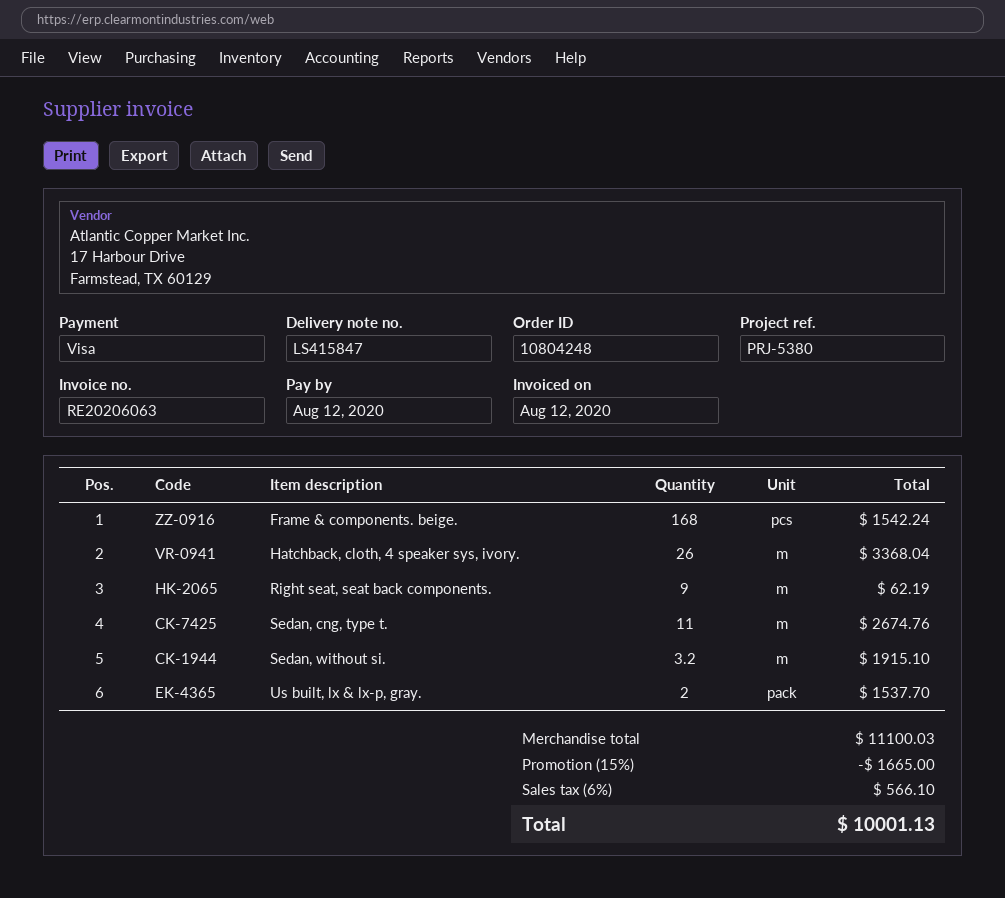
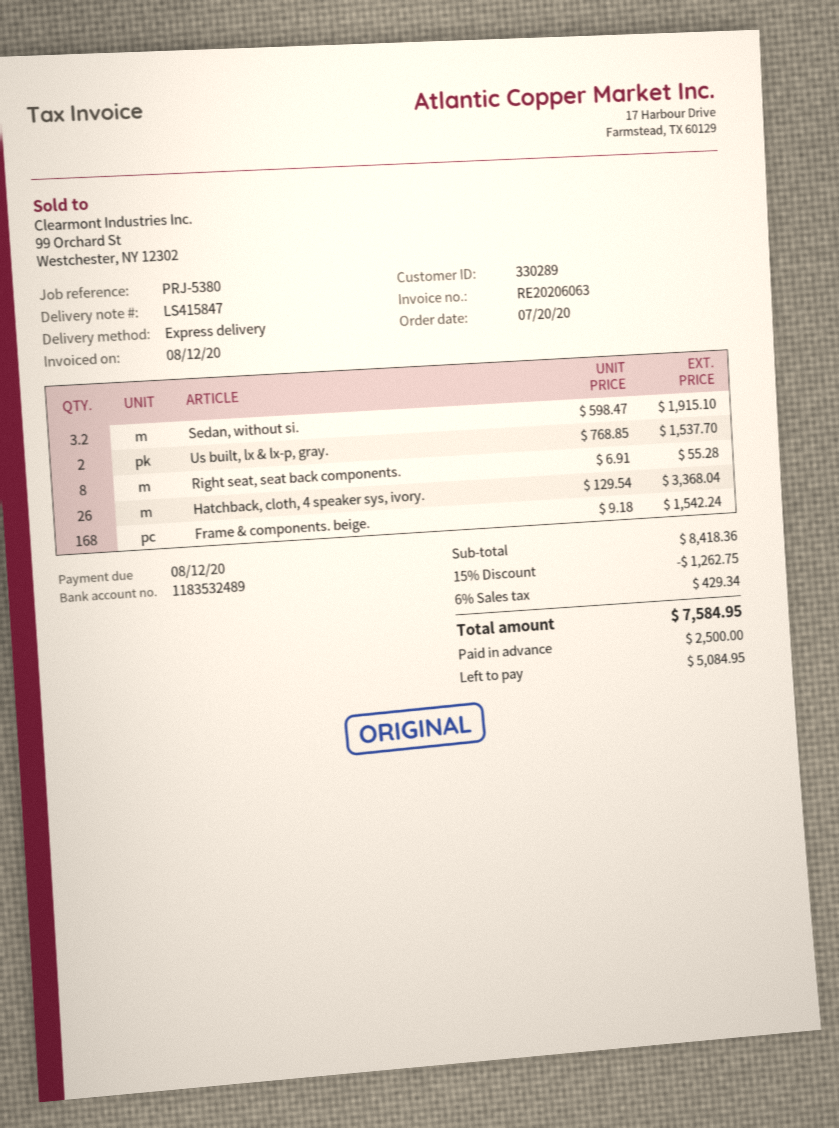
Right seat, seat back components.: 9 for 62.19 -> 8 for 55.28
Sedan, cng, type t.: 11 for 2674.76 -> none
subtotal: 11100.03 -> 8418.36
discount: 15% = 1665.00 -> 15% = 1262.75
tax: 6% = 566.10 -> 6% = 429.34
total: 10001.13 -> 7584.95

